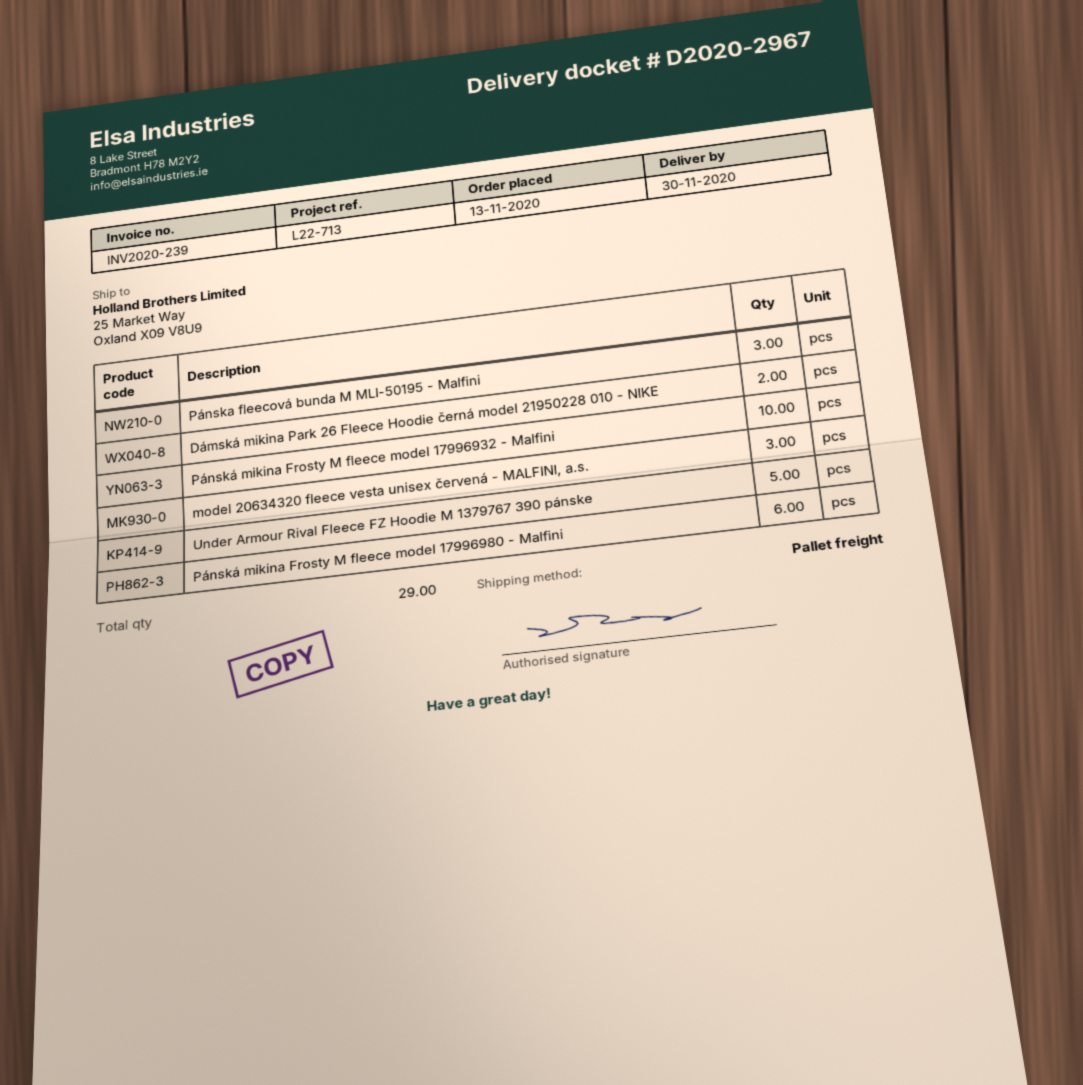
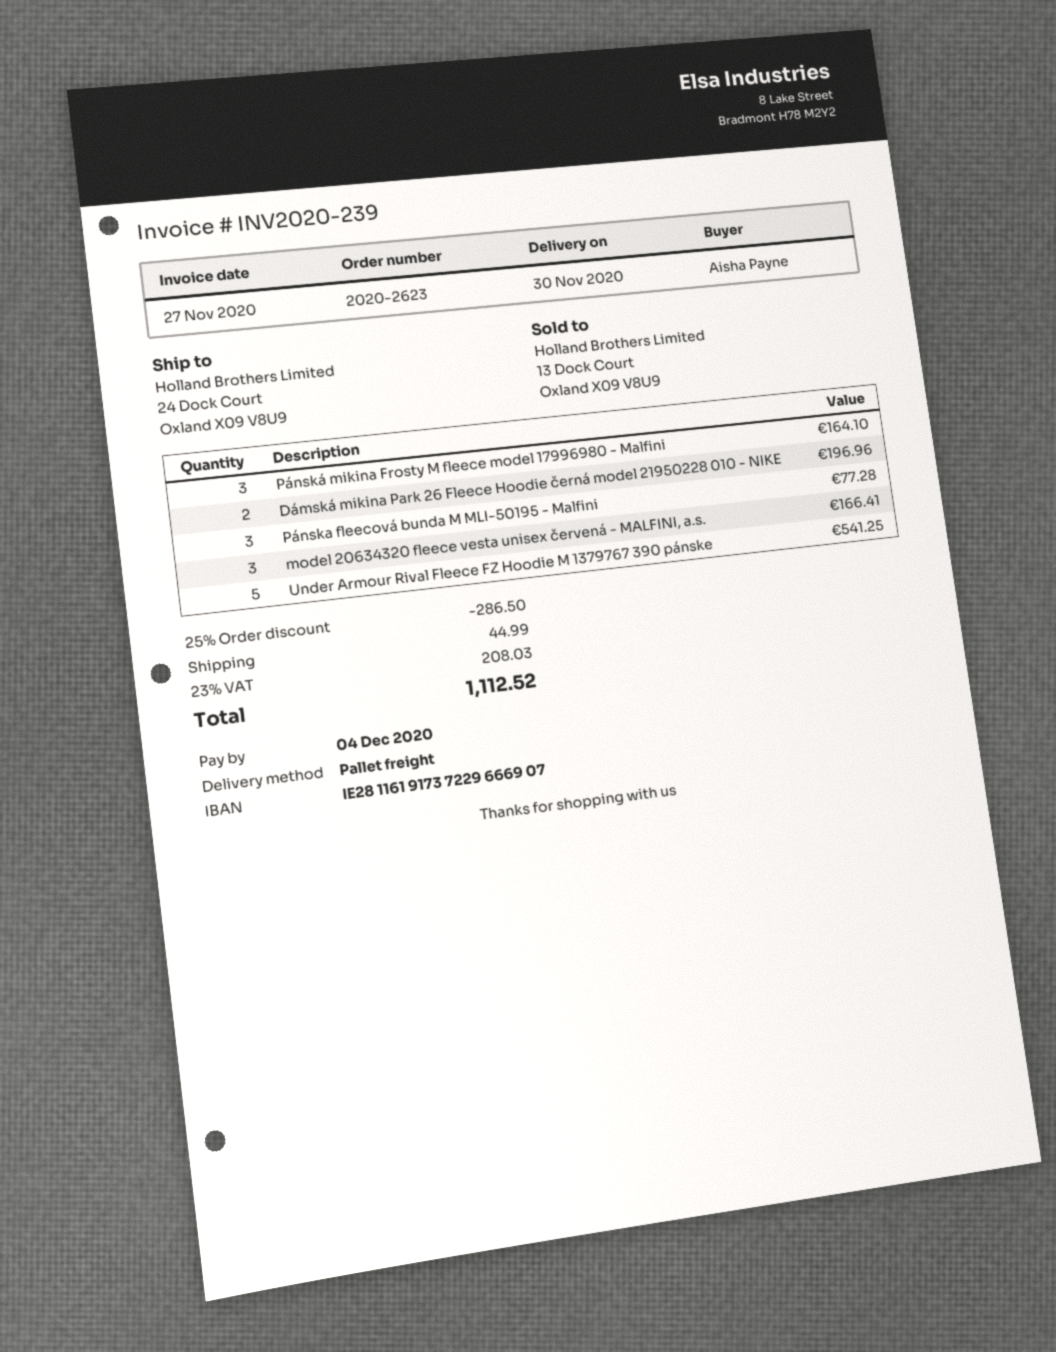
ship to: 25 Market Way, Oxland X09 V8U9 -> 24 Dock Court, Oxland X09 V8U9
Pánská mikina Frosty M fleece model 17996932 - Malfini: 10 -> none
Pánská mikina Frosty M fleece model 17996980 - Malfini: 6 -> 3

